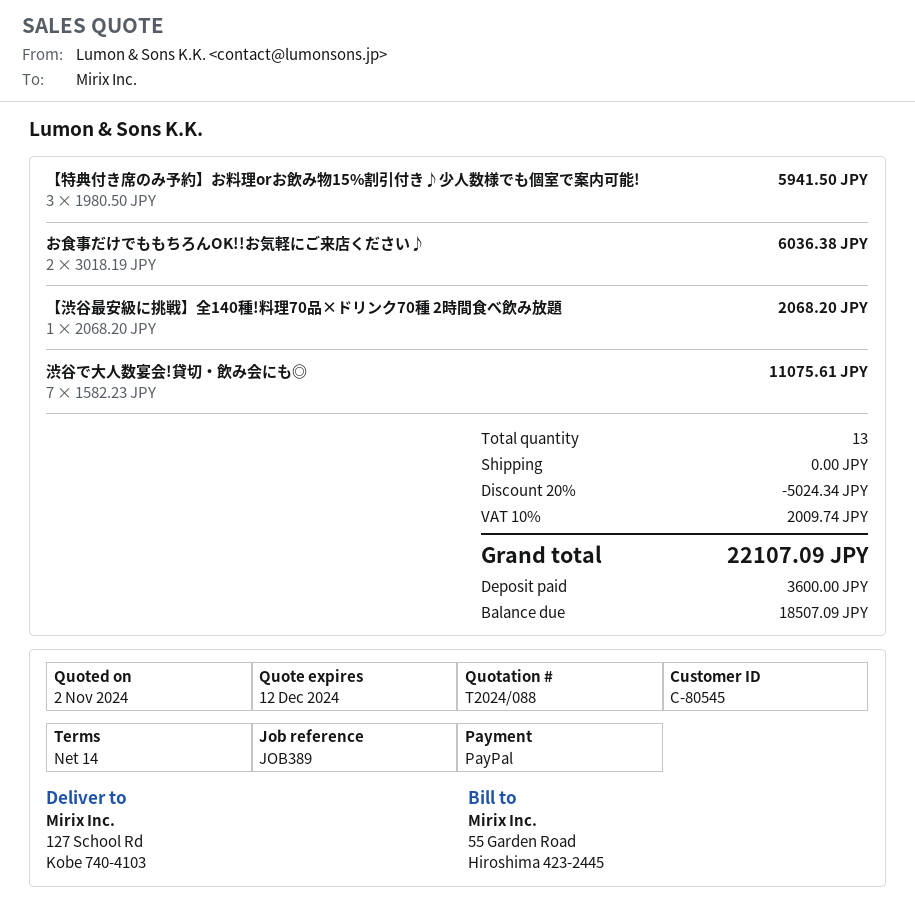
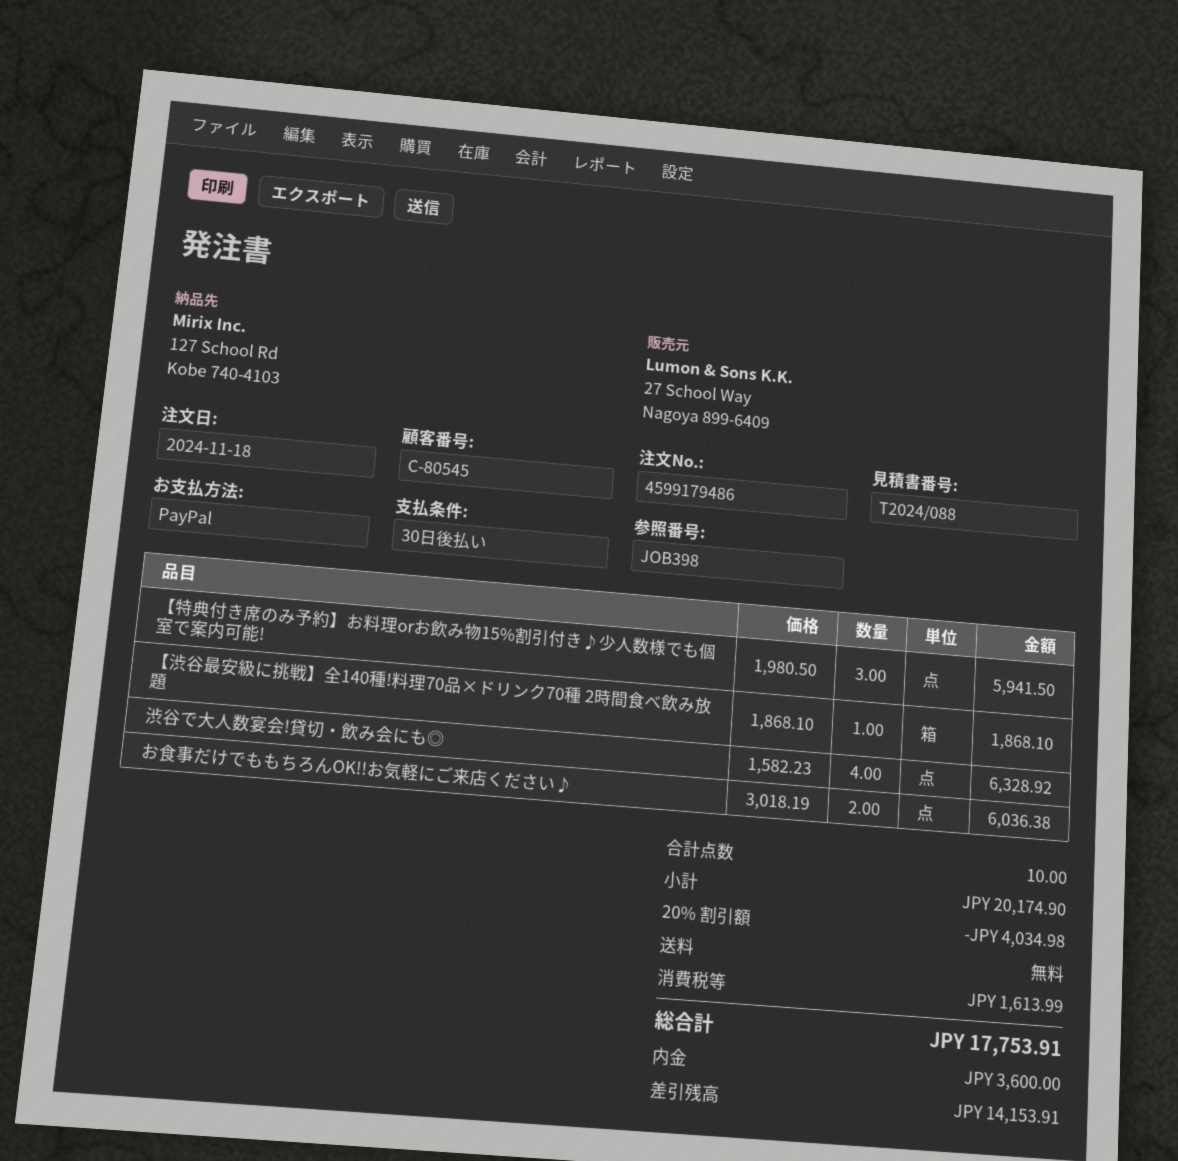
payment terms: 14 days -> 30 days
reference: JOB389 -> JOB398
【渋谷最安級に挑戦】全140種!料理70品×ドリンク70種 2時間食べ飲み放題: 1 x 2068.20 = 2068.20 -> 1 x 1868.10 = 1868.10
渋谷で大人数宴会!貸切・飲み会にも◎: 7 x 1582.23 = 11075.61 -> 4 x 1582.23 = 6328.92
total quantity: 13 -> 10
discount: 20% = 5024.34 -> 20% = 4034.98
tax: 2009.74 -> 1613.99
total: 22107.09 -> 17753.91
balance: 18507.09 -> 14153.91

